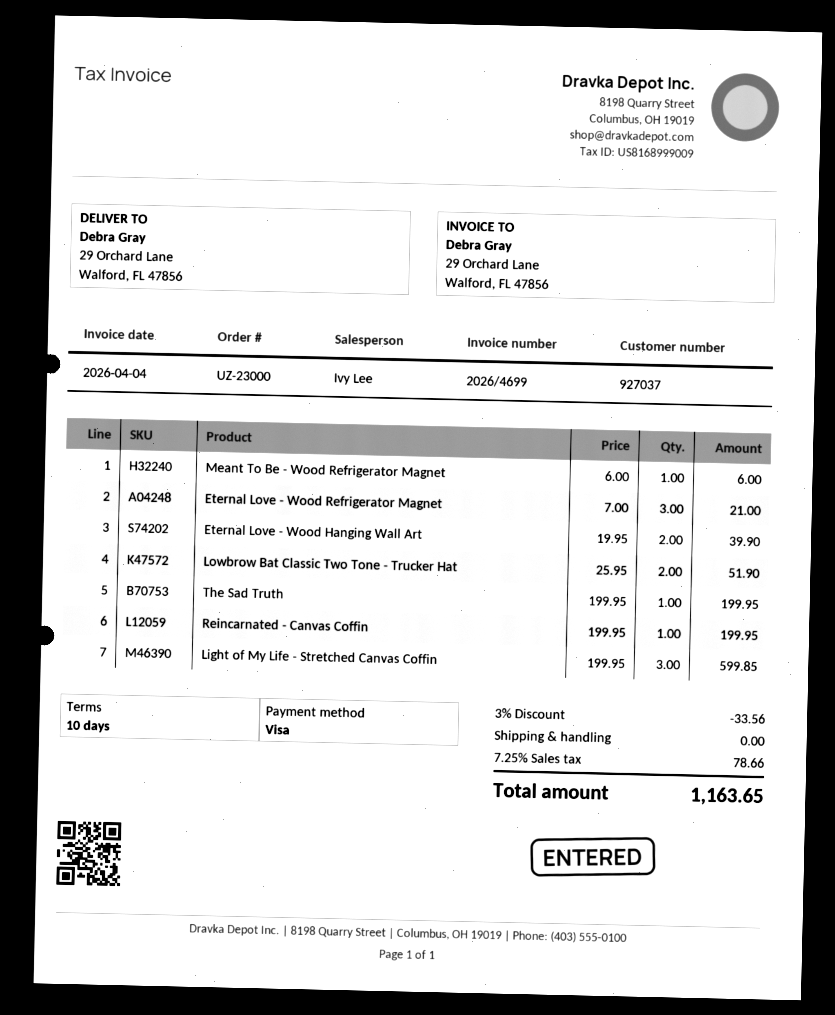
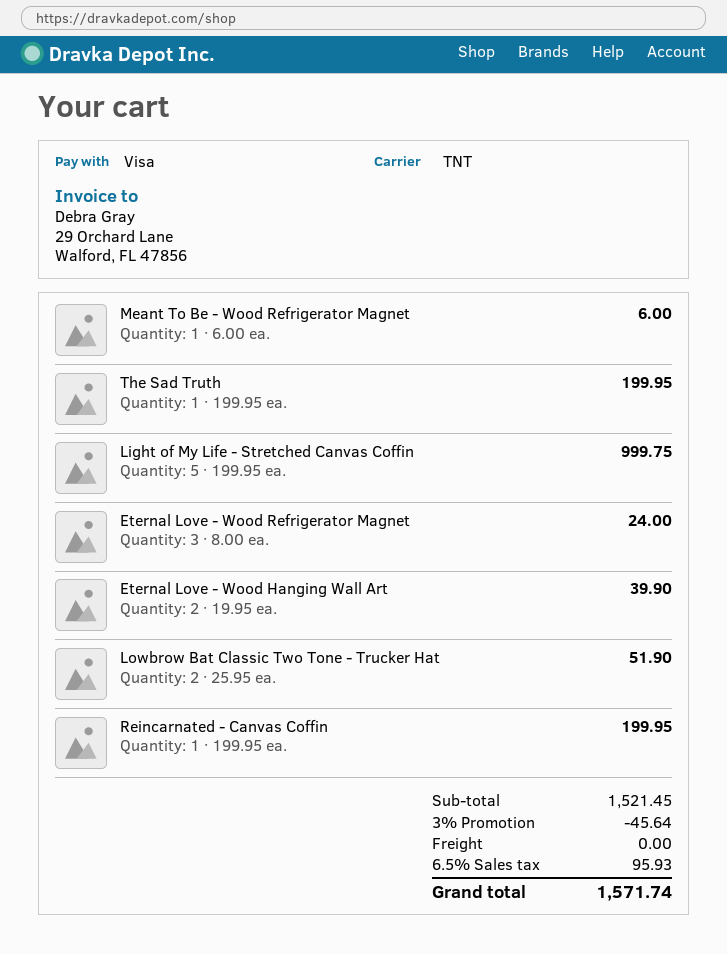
Eternal Love - Wood Refrigerator Magnet: 3 x 7.00 = 21.00 -> 3 x 8.00 = 24.00
Light of My Life - Stretched Canvas Coffin: 3 x 199.95 = 599.85 -> 5 x 199.95 = 999.75
discount: 3% = 33.56 -> 3% = 45.64
tax: 7.25% = 78.66 -> 6.5% = 95.93
total: 1163.65 -> 1571.74

